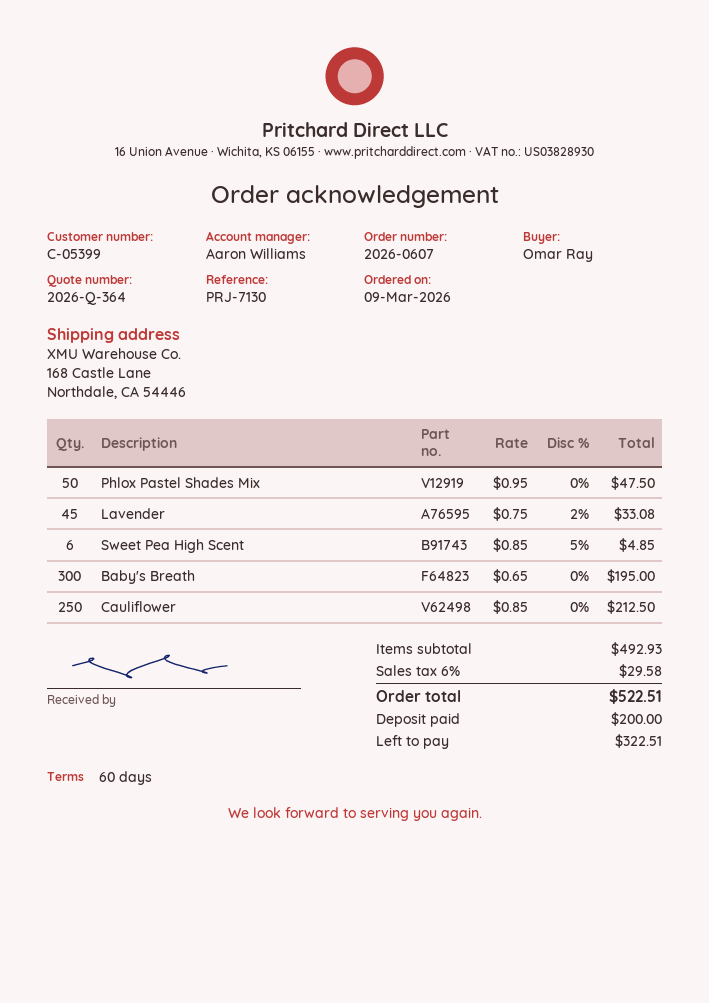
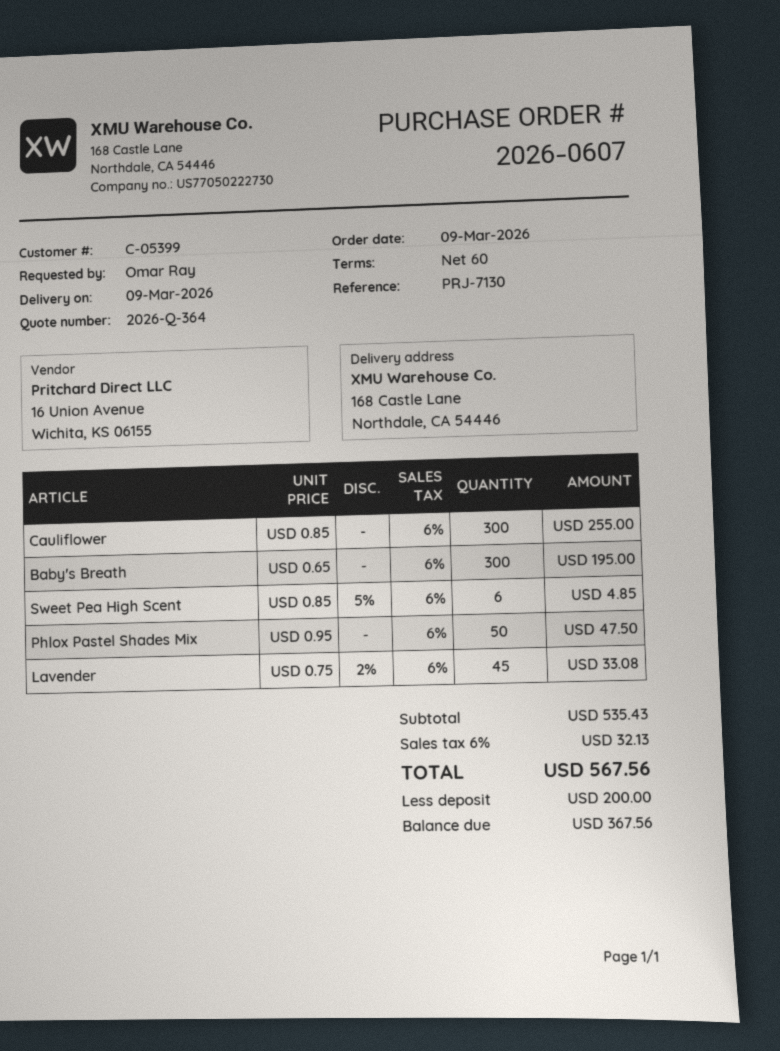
Cauliflower: 250 x 0.85 = 212.50 -> 300 x 0.85 = 255.00
subtotal: 492.93 -> 535.43
tax: 6% = 29.58 -> 6% = 32.13
total: 522.51 -> 567.56
balance: 322.51 -> 367.56

